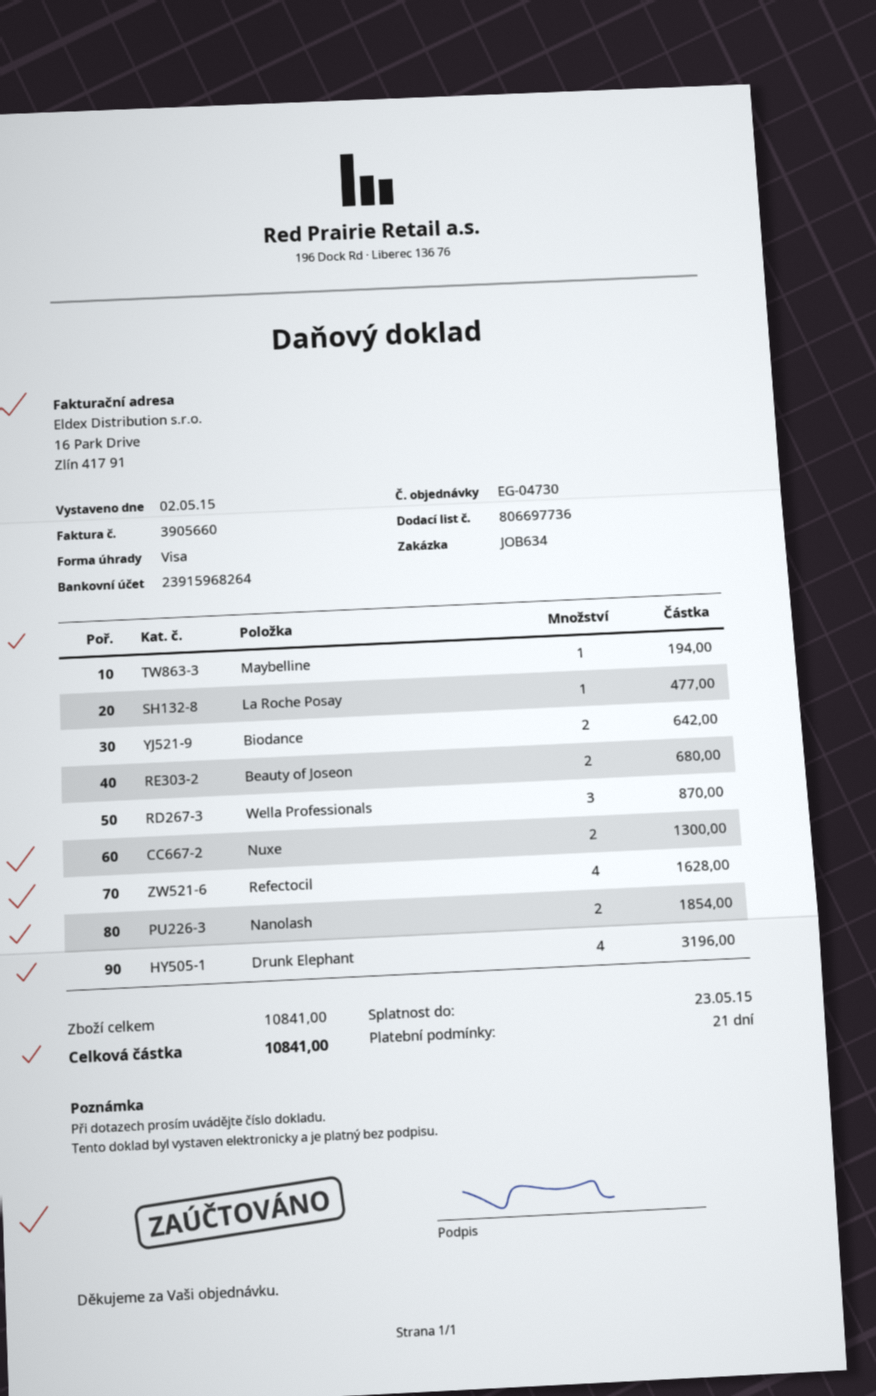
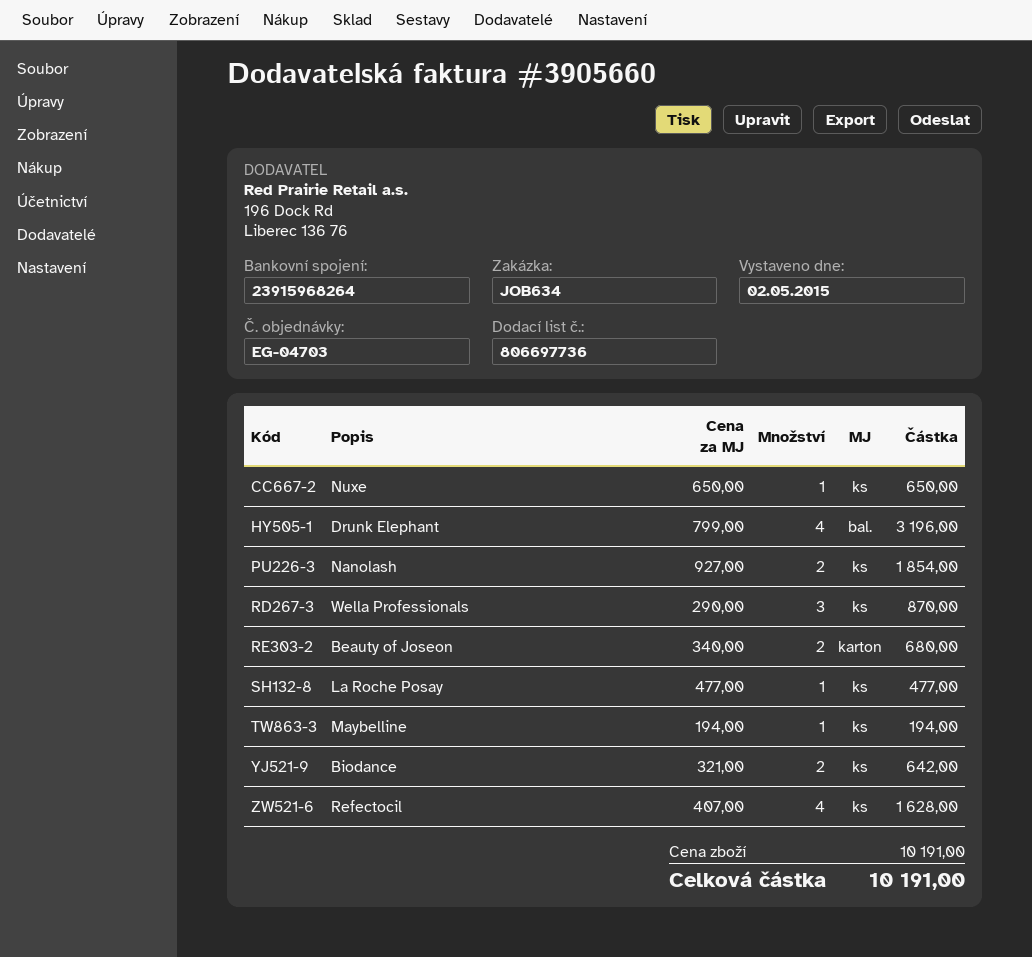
order number: EG-04730 -> EG-04703
Nuxe: 2 for 1300.00 -> 1 for 650.00
subtotal: 10841.00 -> 10191.00
total: 10841.00 -> 10191.00

